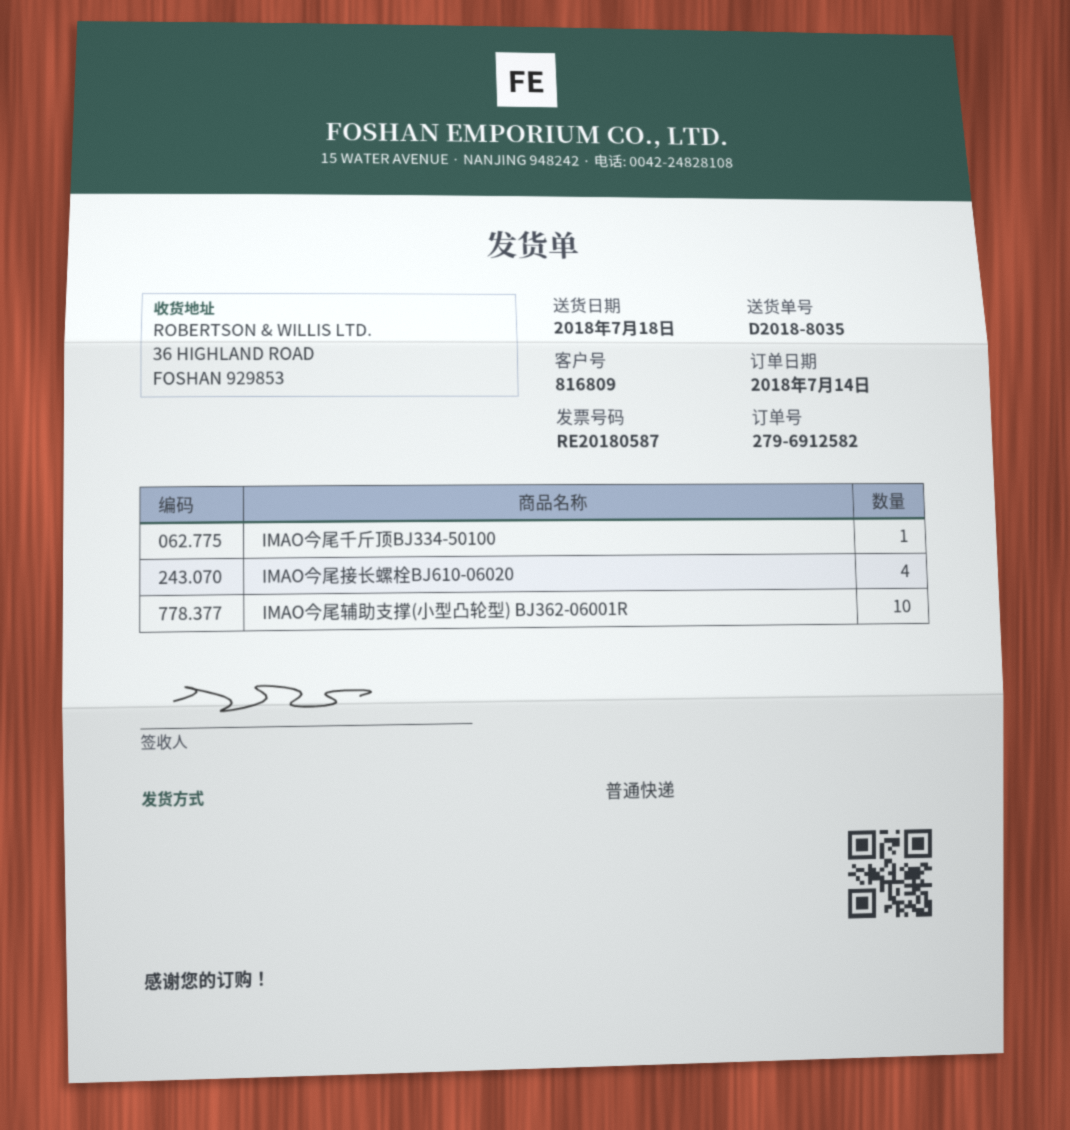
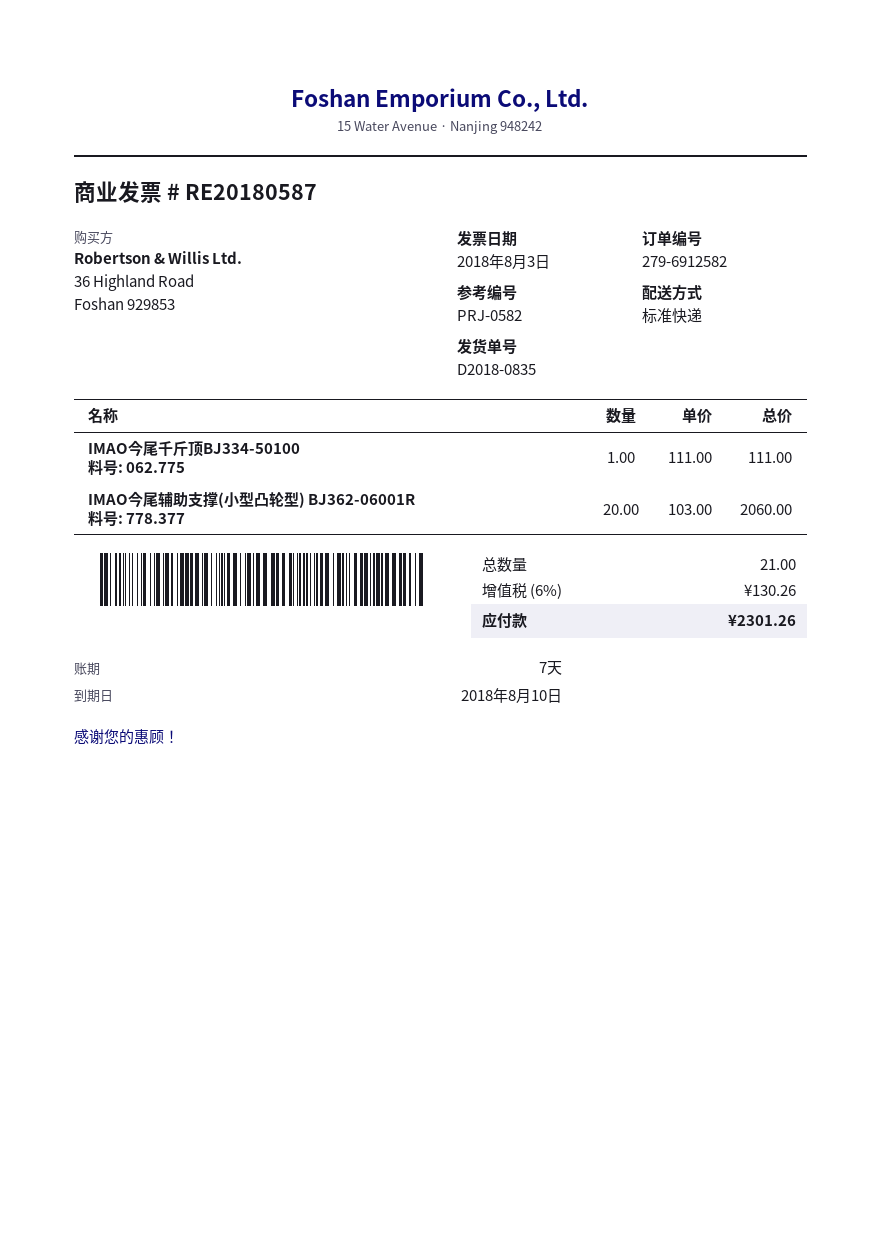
delivery note number: D2018-8035 -> D2018-0835
IMAO今尾接长螺栓BJ610-06020: 4 -> none
IMAO今尾辅助支撑(小型凸轮型) BJ362-06001R: 10 -> 20

